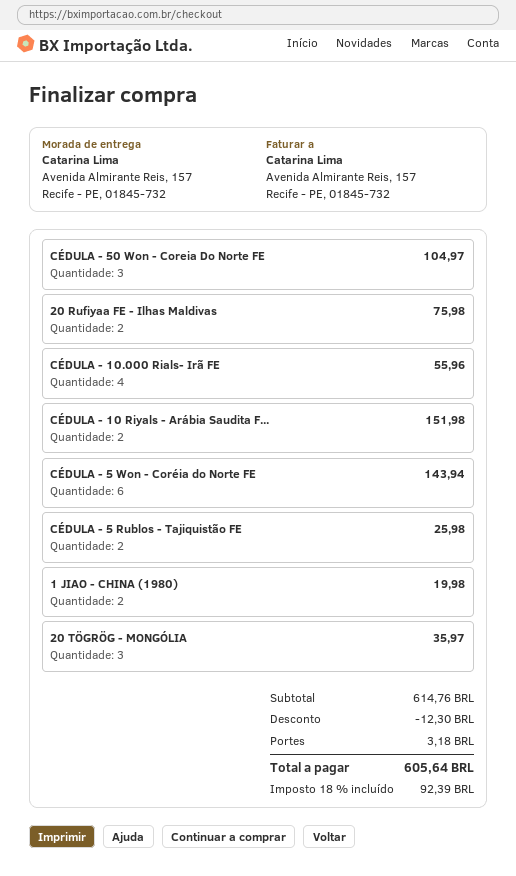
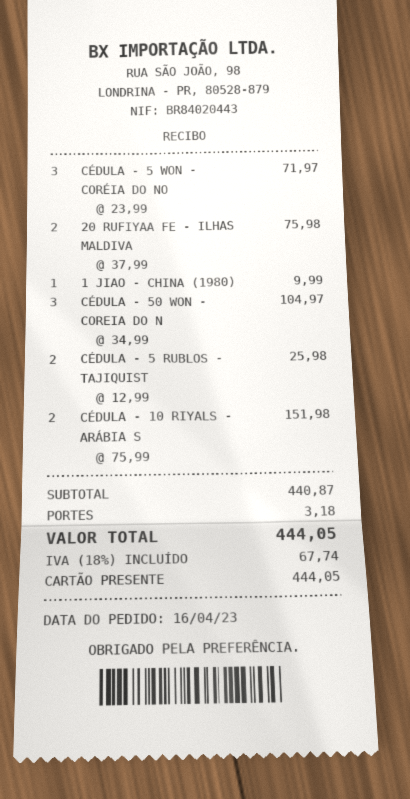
CÉDULA - 10.000 Rials- Irã FE: 4 for 55.96 -> none
CÉDULA - 5 Won - Coréia do Norte FE: 6 for 143.94 -> 3 for 71.97
1 JIAO - CHINA (1980): 2 for 19.98 -> 1 for 9.99
20 TÖGRÖG - MONGÓLIA: 3 for 35.97 -> none
subtotal: 614.76 -> 440.87
discount: 12.30 -> none
tax: 18% = 92.39 -> 18% = 67.74
total: 605.64 -> 444.05

